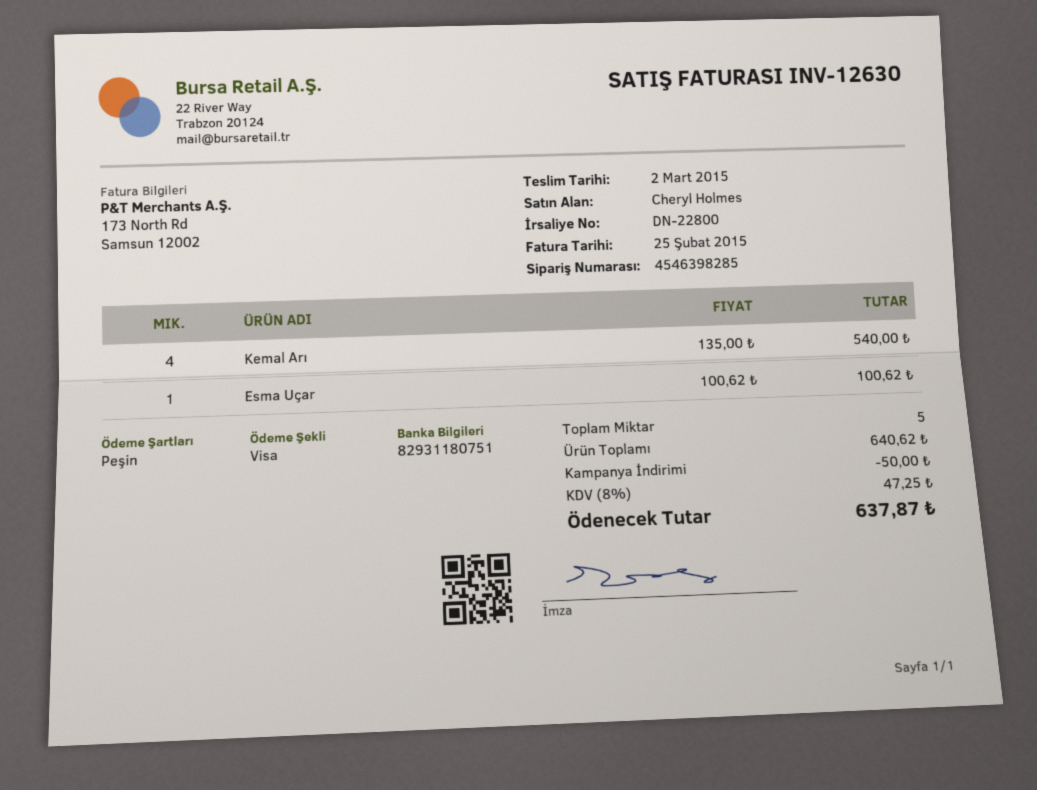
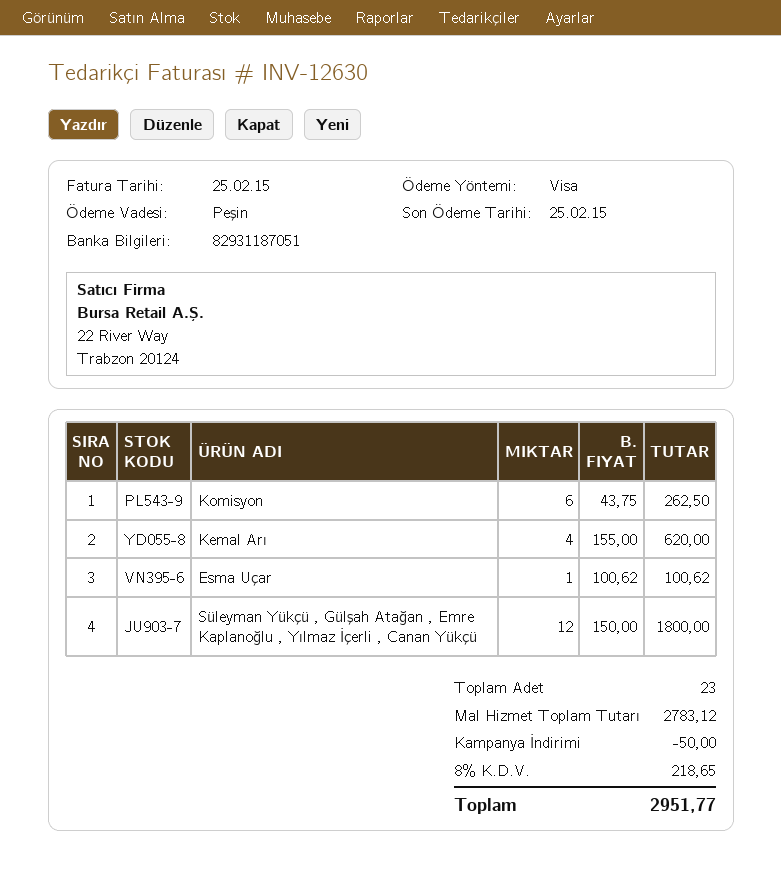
bank account: 82931180751 -> 82931187051
Kemal Arı: 4 x 135.00 = 540.00 -> 4 x 155.00 = 620.00
Komisyon: none -> 6 x 43.75 = 262.50
Süleyman Yükçü , Gülşah Atağan , Emre Kaplanoğlu , Yılmaz İçerli , Canan Yükçü: none -> 12 x 150.00 = 1800.00
total quantity: 5 -> 23
subtotal: 640.62 -> 2783.12
tax: 8% = 47.25 -> 8% = 218.65
total: 637.87 -> 2951.77

